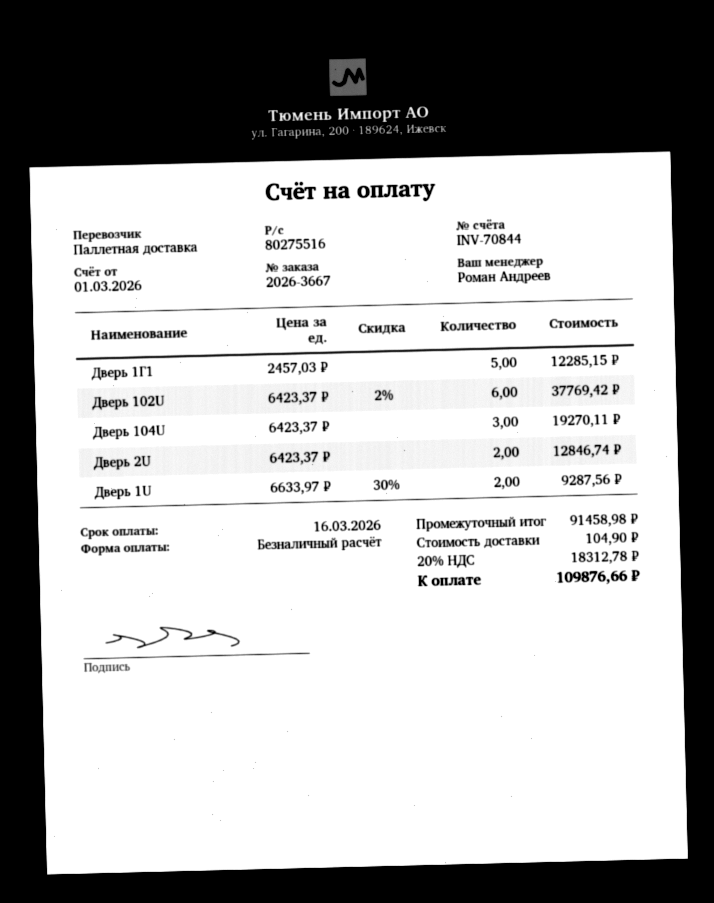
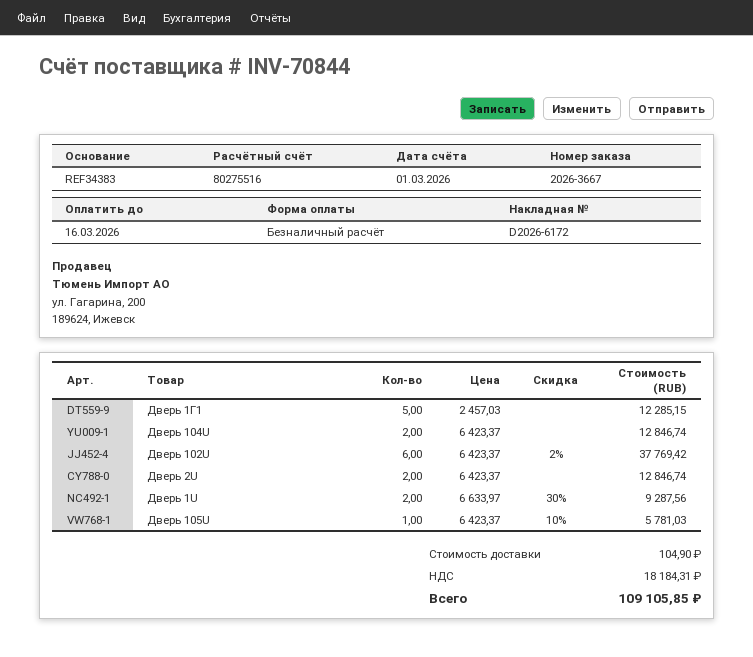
Дверь 104U: 3 x 6423.37 = 19270.11 -> 2 x 6423.37 = 12846.74
Дверь 105U: none -> 1 x 6423.37 - 10% = 5781.03
tax: 18312.78 -> 18184.31
total: 109876.66 -> 109105.85

